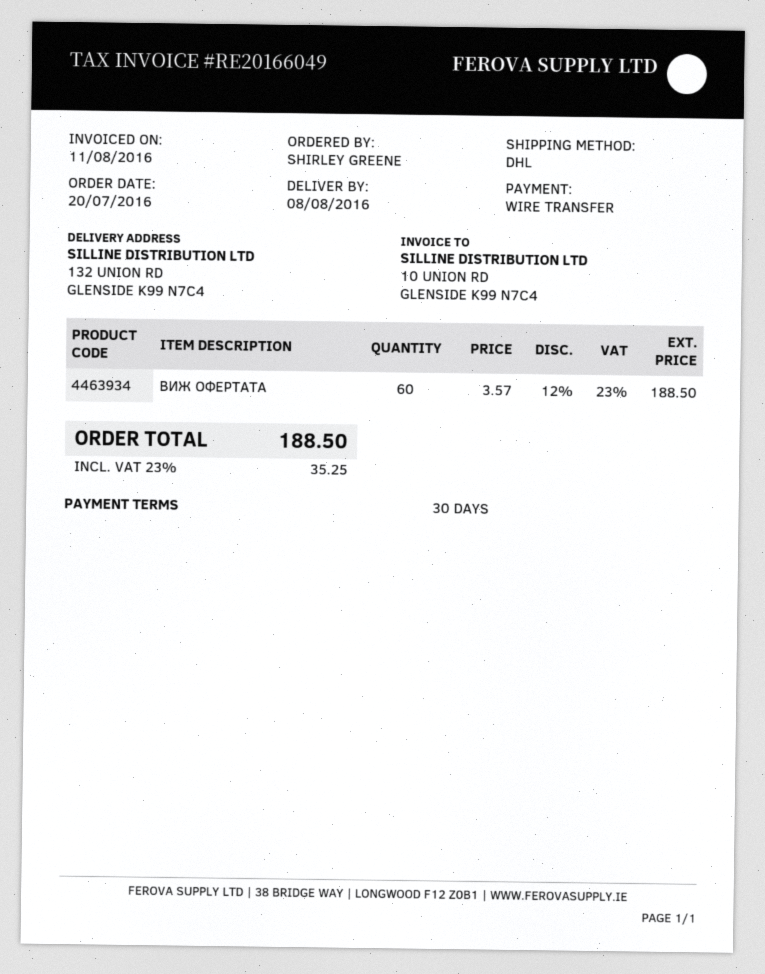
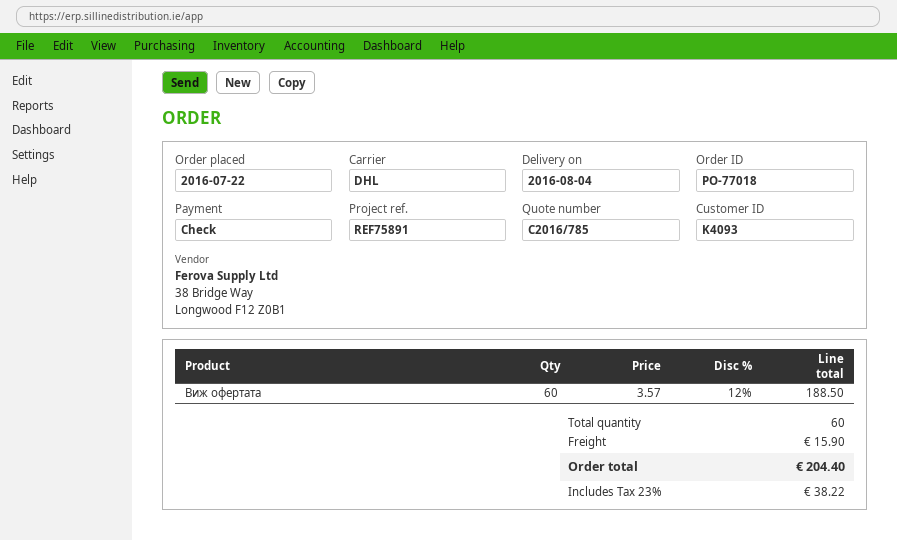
order date: 2016-07-20 -> 2016-07-22
delivery date: 2016-08-08 -> 2016-08-04
payment method: bank transfer -> cheque
shipping: none -> 15.90
tax: 23% = 35.25 -> 23% = 38.22
total: 188.50 -> 204.40

